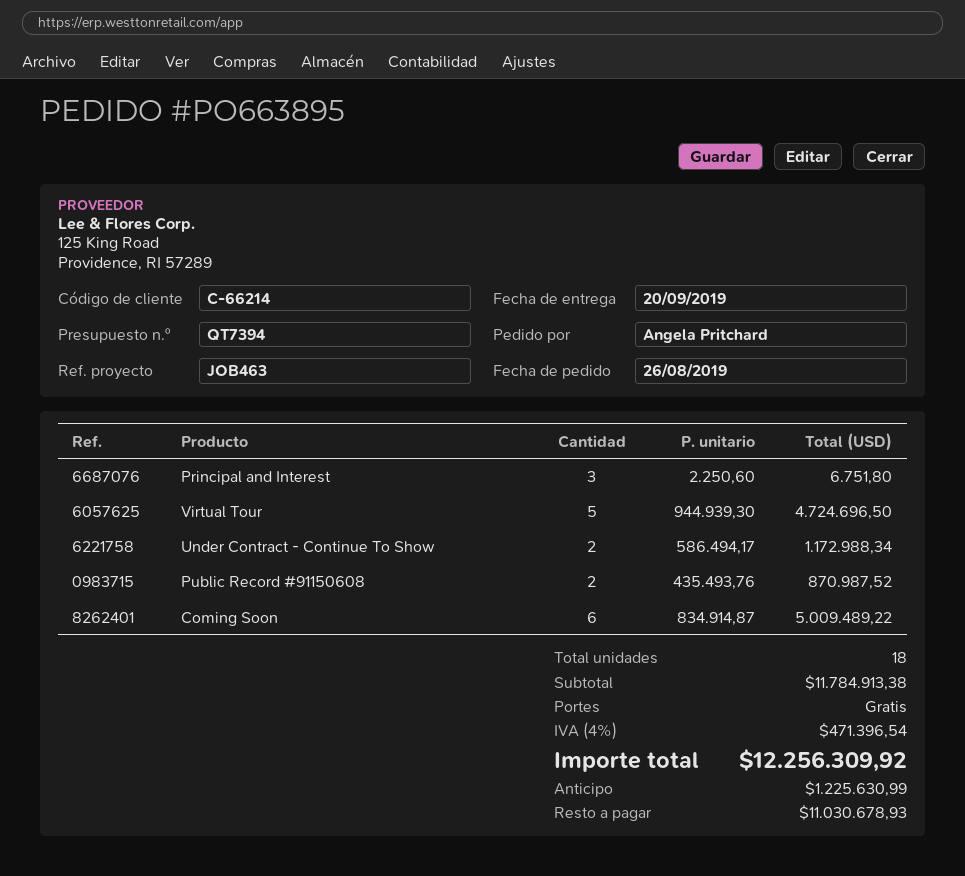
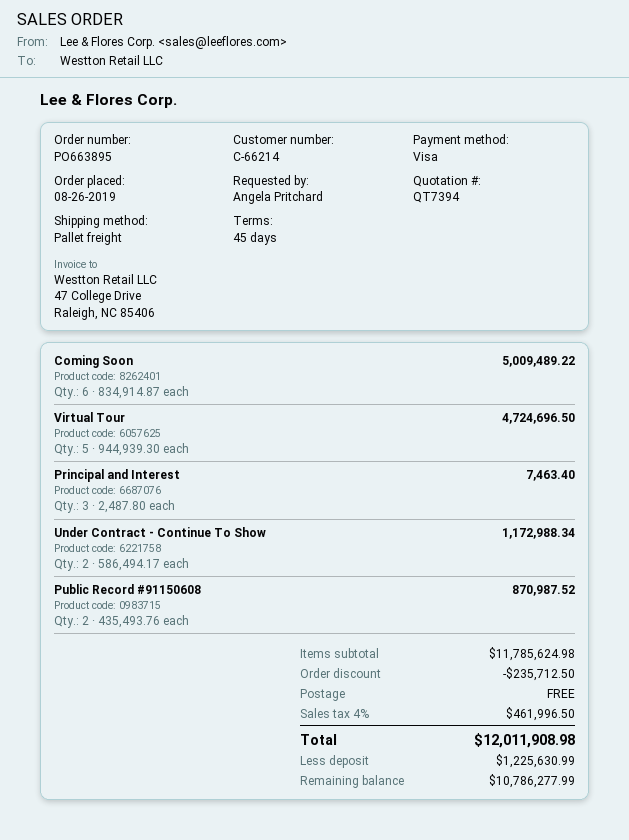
Principal and Interest: 3 x 2250.60 = 6751.80 -> 3 x 2487.80 = 7463.40
subtotal: 11784913.38 -> 11785624.98
discount: none -> 235712.50
tax: 4% = 471396.54 -> 4% = 461996.50
total: 12256309.92 -> 12011908.98
balance: 11030678.93 -> 10786277.99

